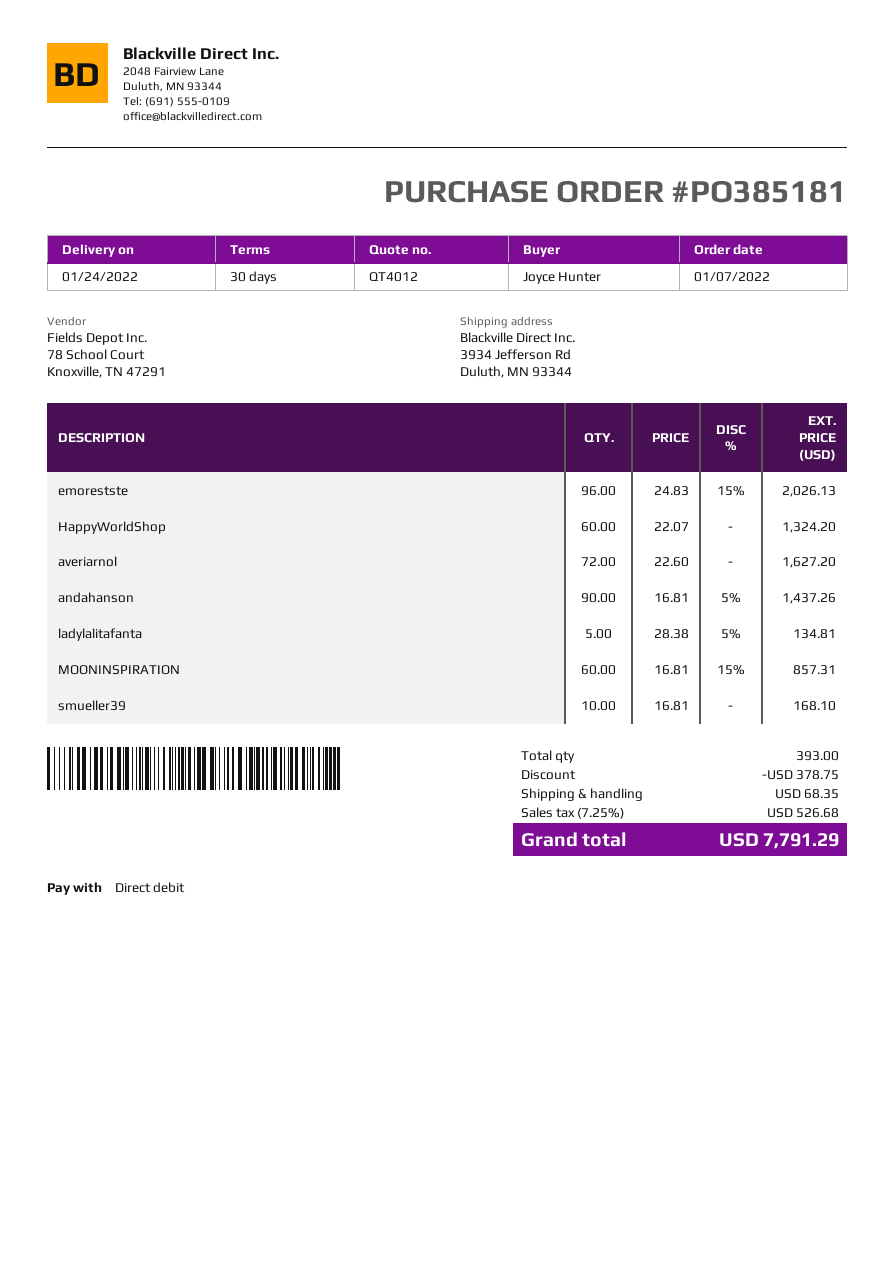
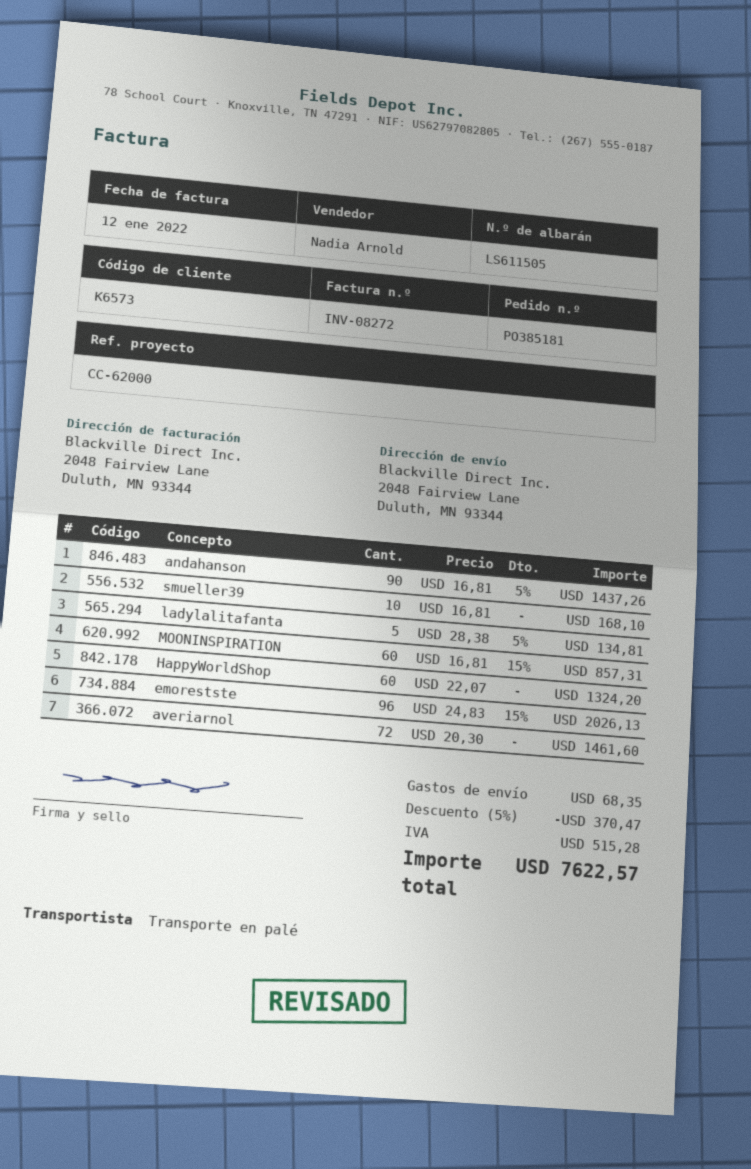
ship to: 3934 Jefferson Rd, Duluth, MN 93344 -> 2048 Fairview Lane, Duluth, MN 93344
averiarnol: 72 x 22.60 = 1627.20 -> 72 x 20.30 = 1461.60
discount: 378.75 -> 370.47
tax: 526.68 -> 515.28
total: 7791.29 -> 7622.57

